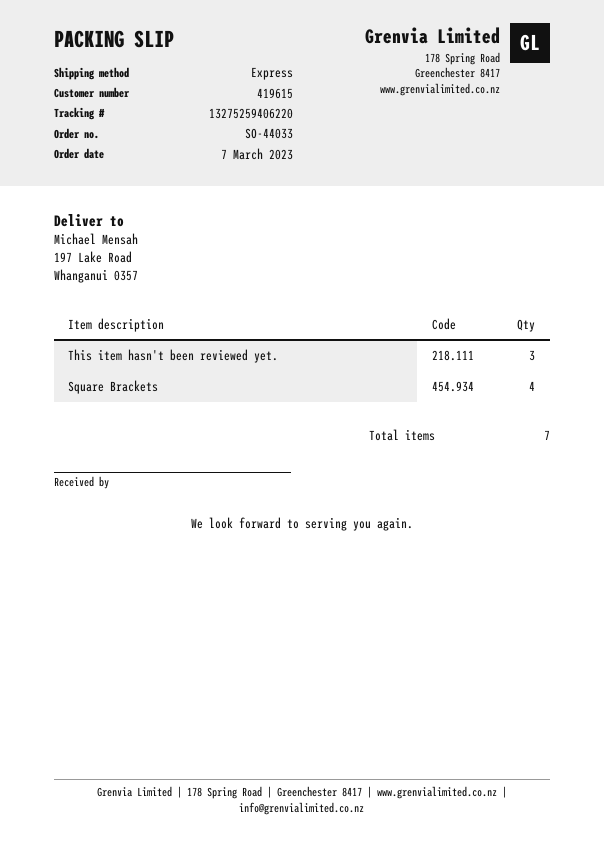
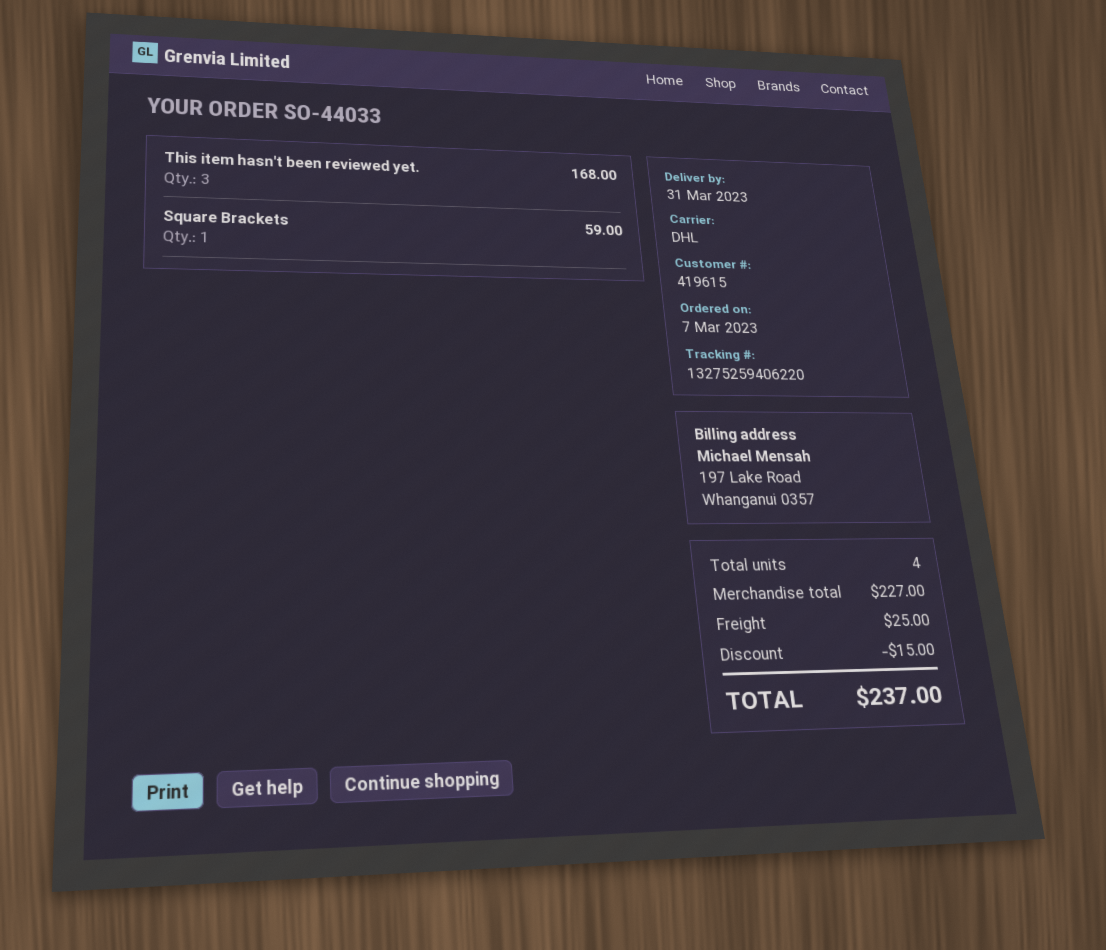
shipping method: express -> DHL
Square Brackets: 4 -> 1
total quantity: 7 -> 4

